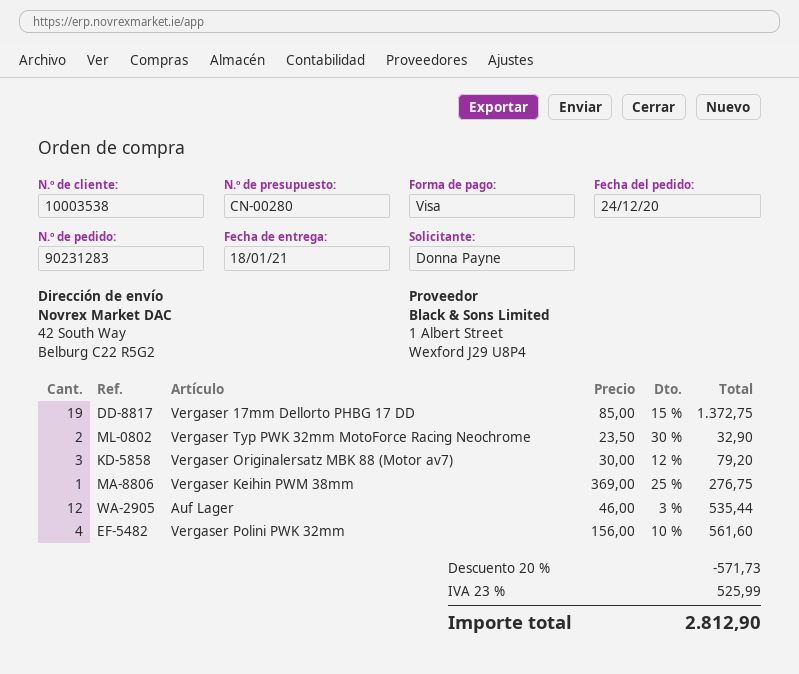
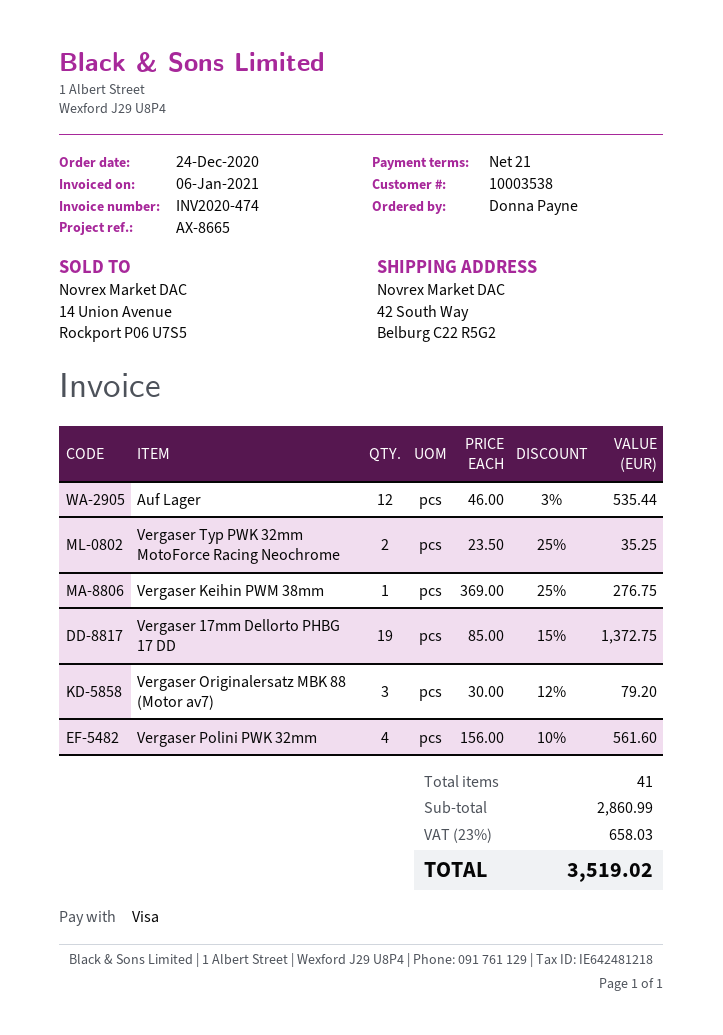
Vergaser Typ PWK 32mm MotoForce Racing Neochrome: 2 x 23.50 - 30% = 32.90 -> 2 x 23.50 - 25% = 35.25
discount: 20% = 571.73 -> none
tax: 23% = 525.99 -> 23% = 658.03
total: 2812.90 -> 3519.02

